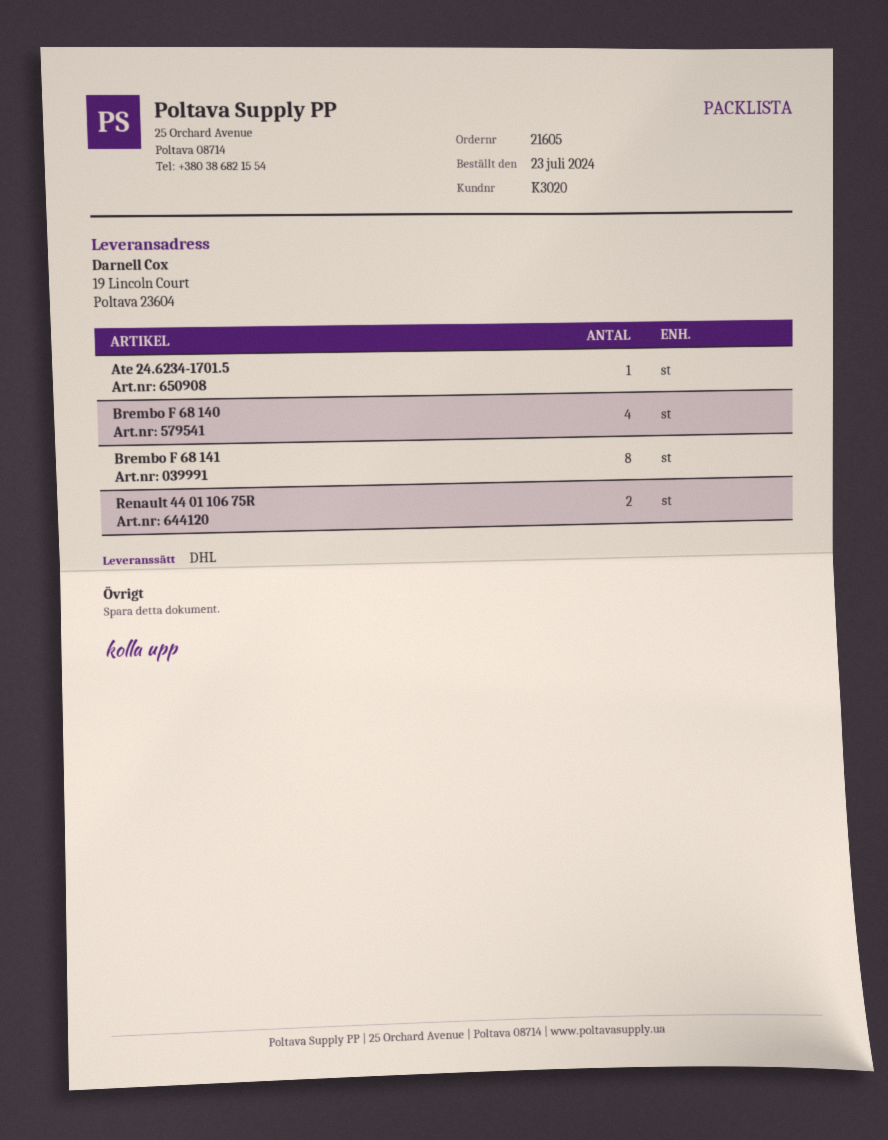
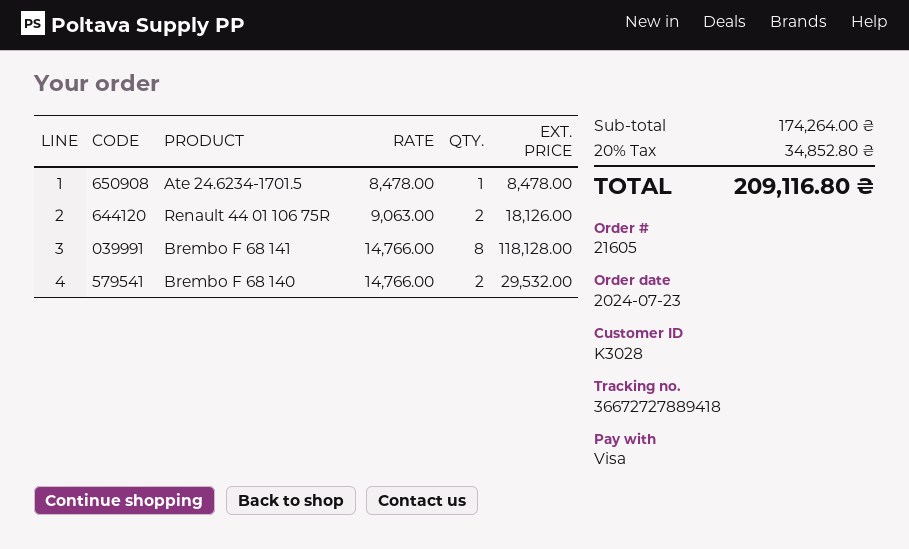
customer number: K3020 -> K3028
Brembo F 68 140: 4 -> 2

